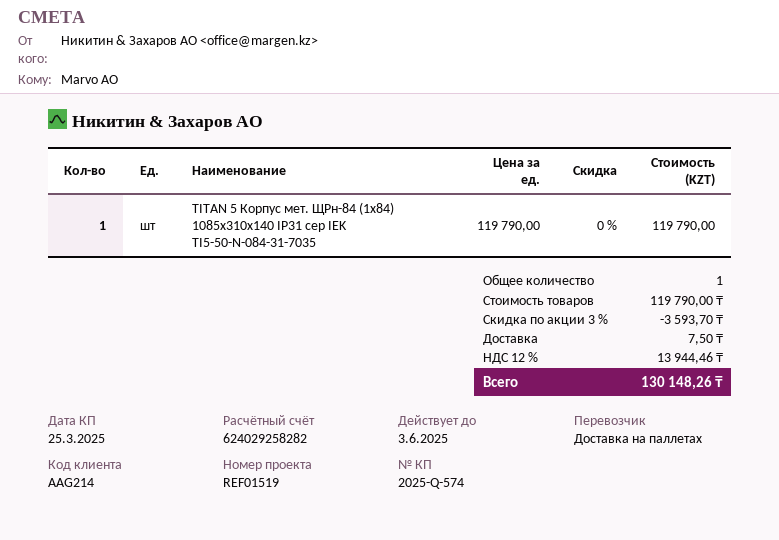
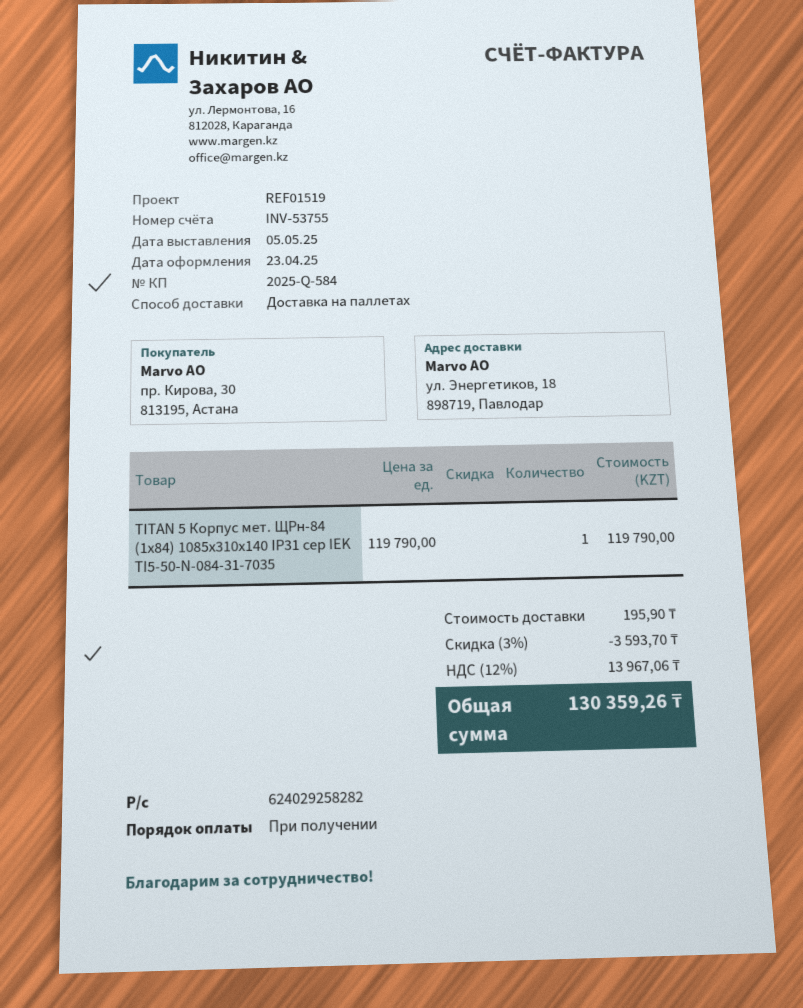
quote number: 2025-Q-574 -> 2025-Q-584
shipping: 7.50 -> 195.90
tax: 12% = 13944.46 -> 12% = 13967.06
total: 130148.26 -> 130359.26

